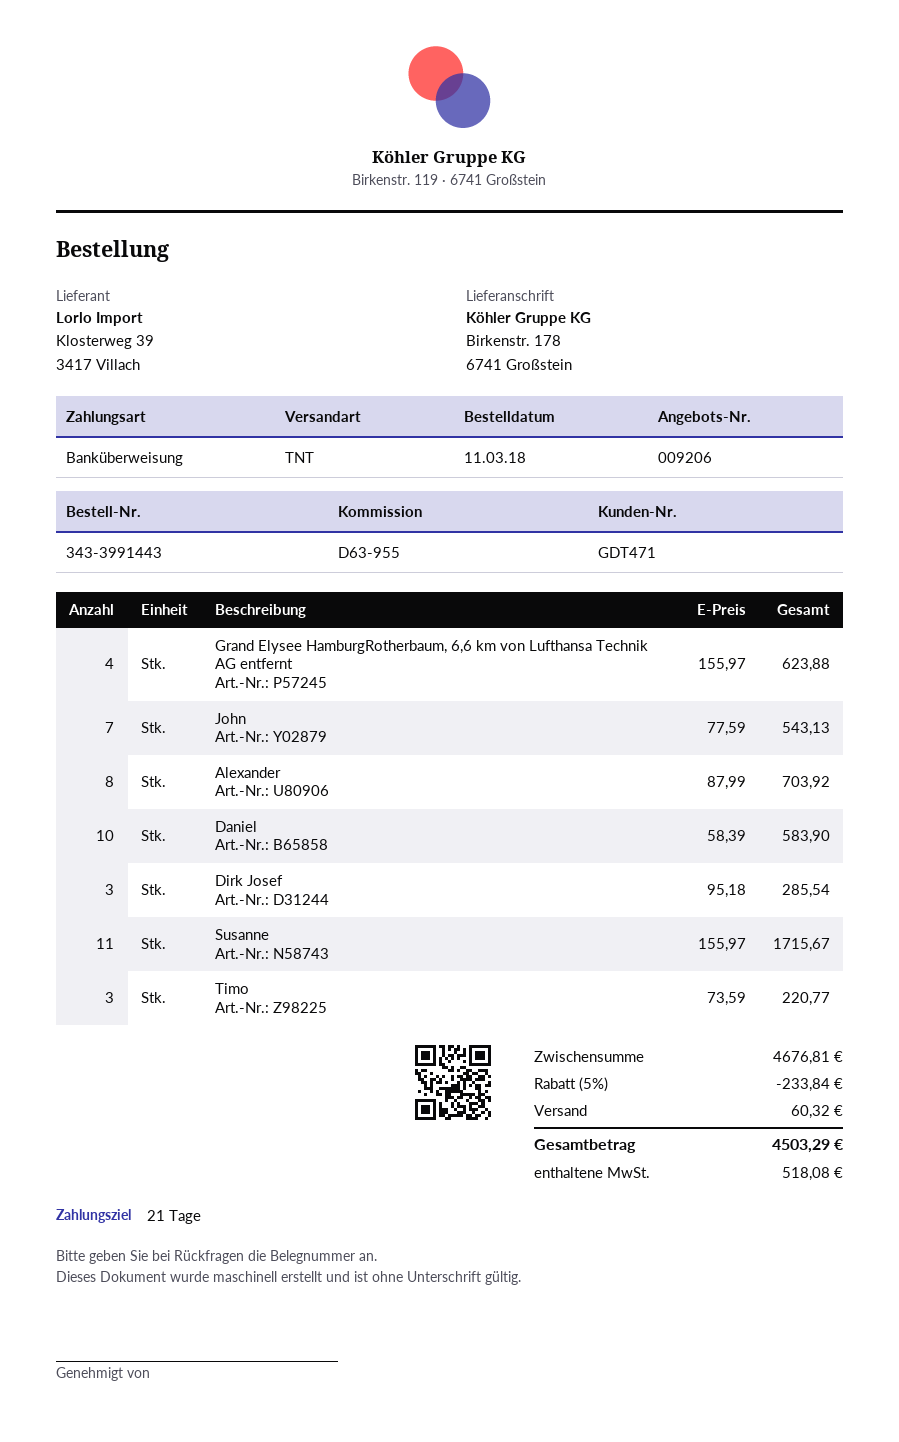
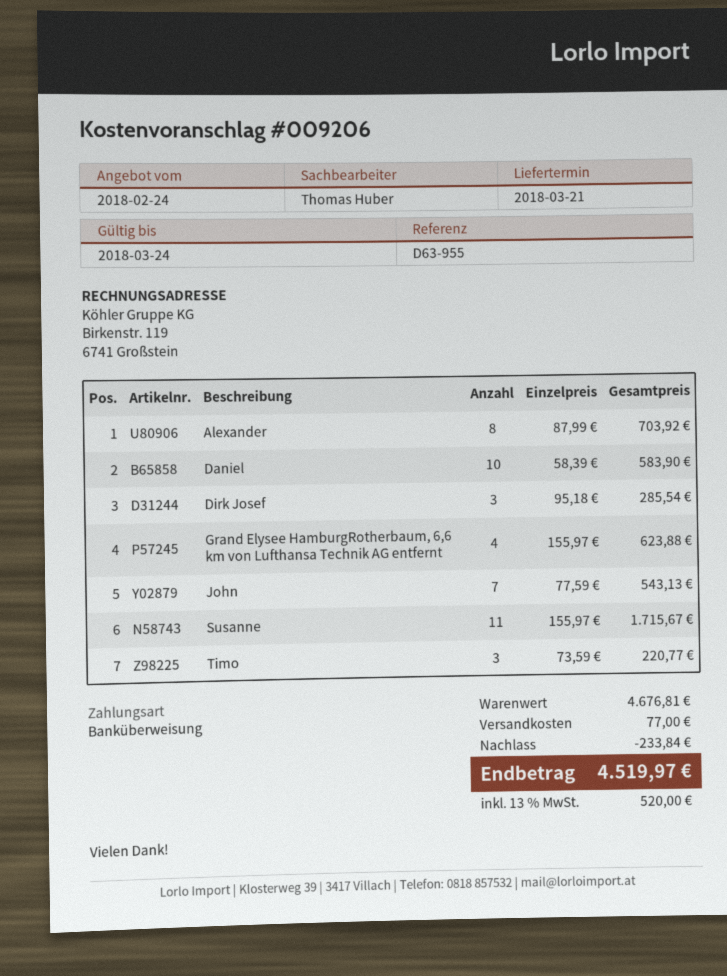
shipping: 60.32 -> 77.00
tax: 518.08 -> 520.00
total: 4503.29 -> 4519.97

